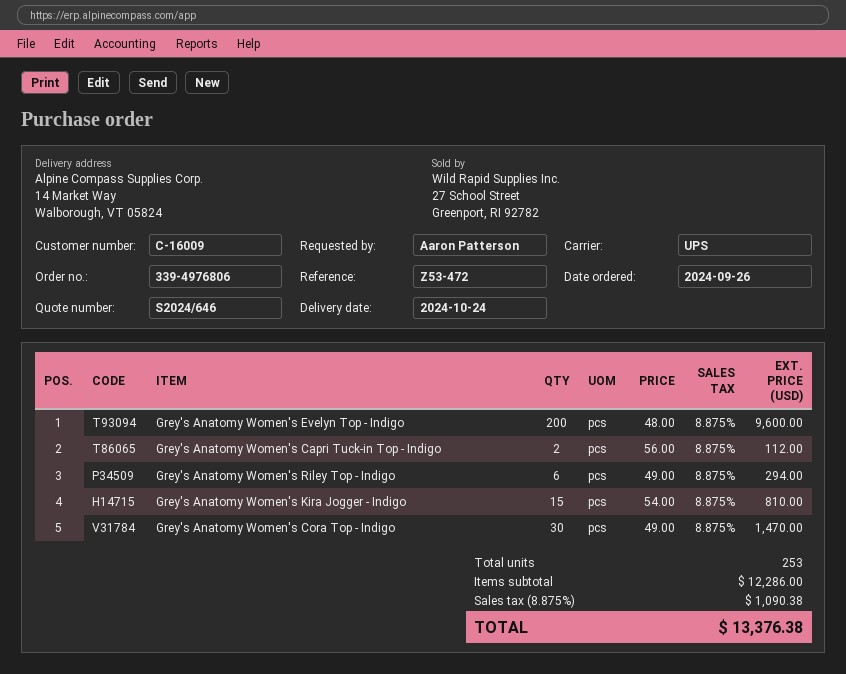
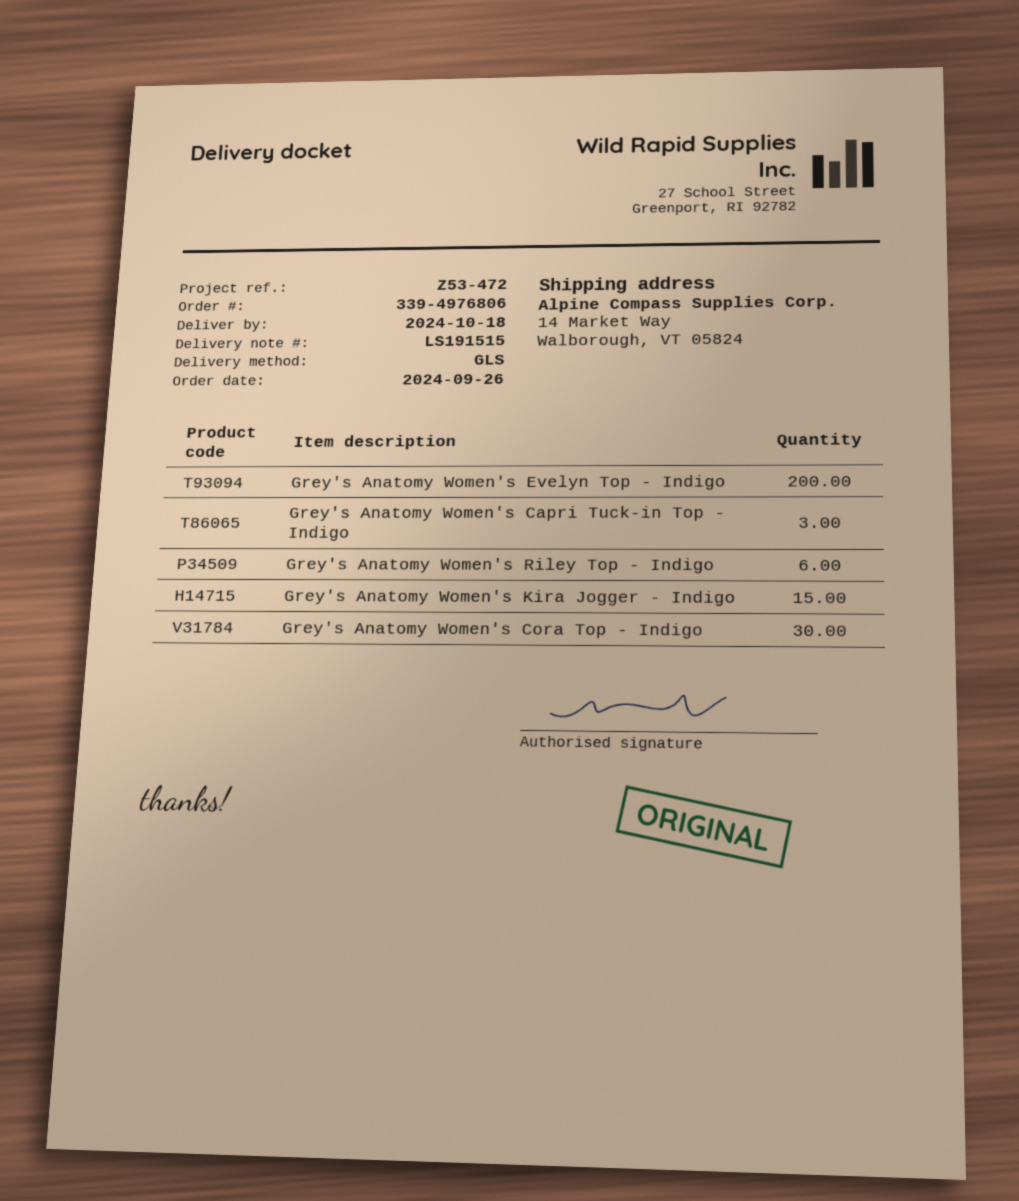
delivery date: 2024-10-24 -> 2024-10-18
shipping method: UPS -> GLS
Grey's Anatomy Women's Capri Tuck-in Top - Indigo: 2 -> 3

